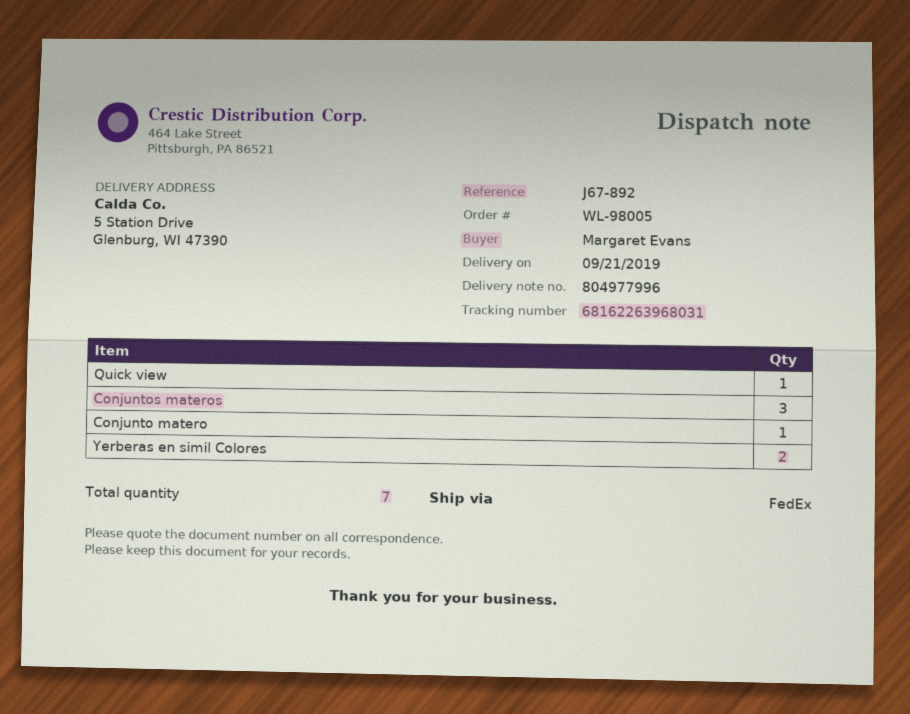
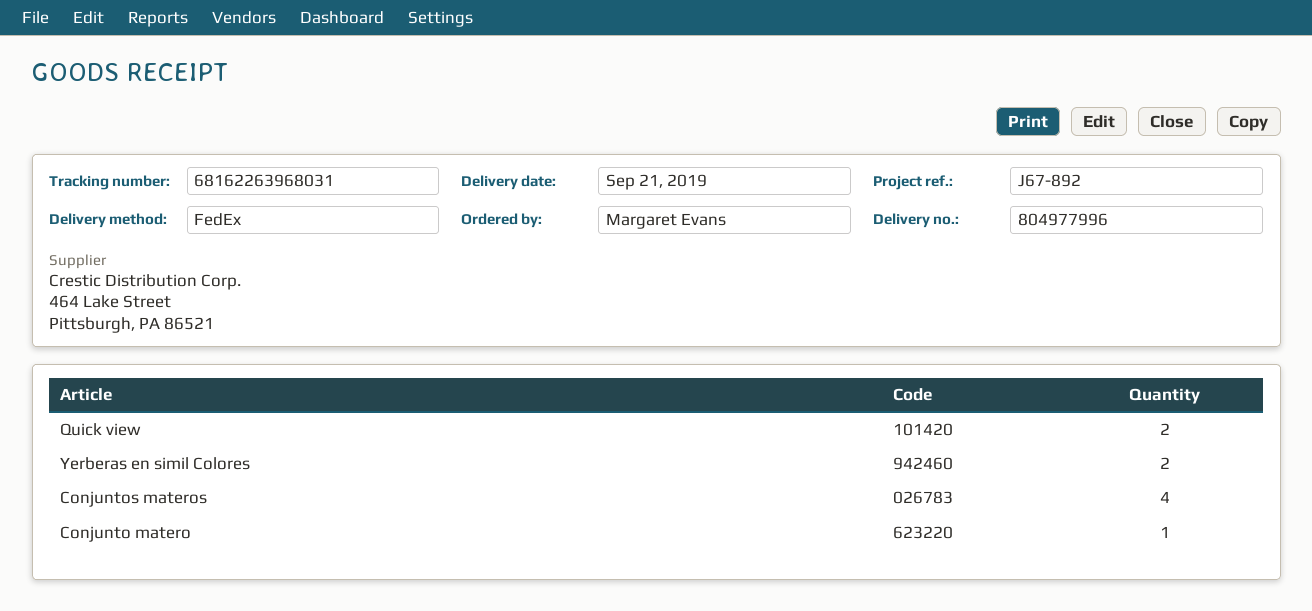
Quick view: 1 -> 2
Conjuntos materos: 3 -> 4

